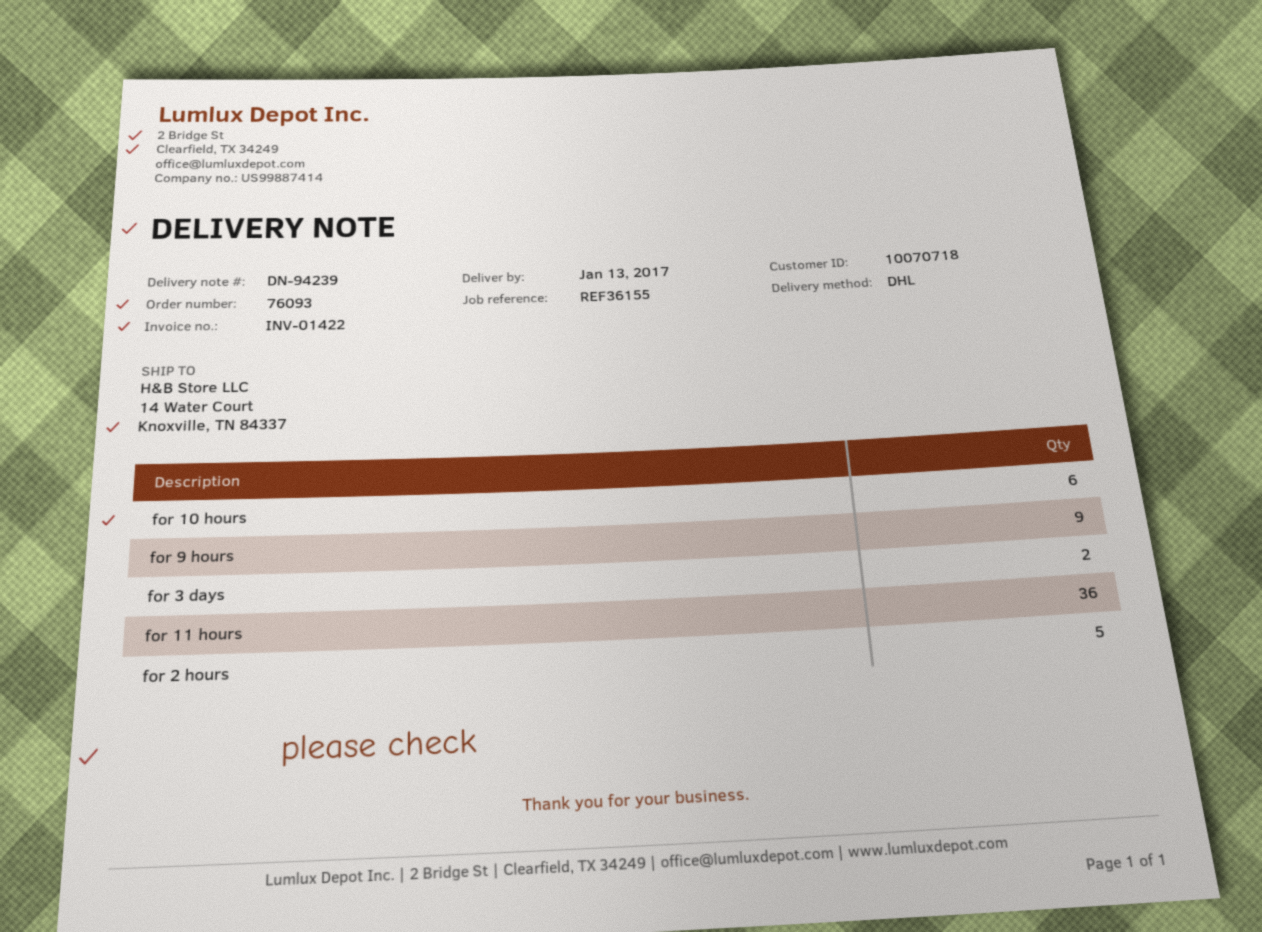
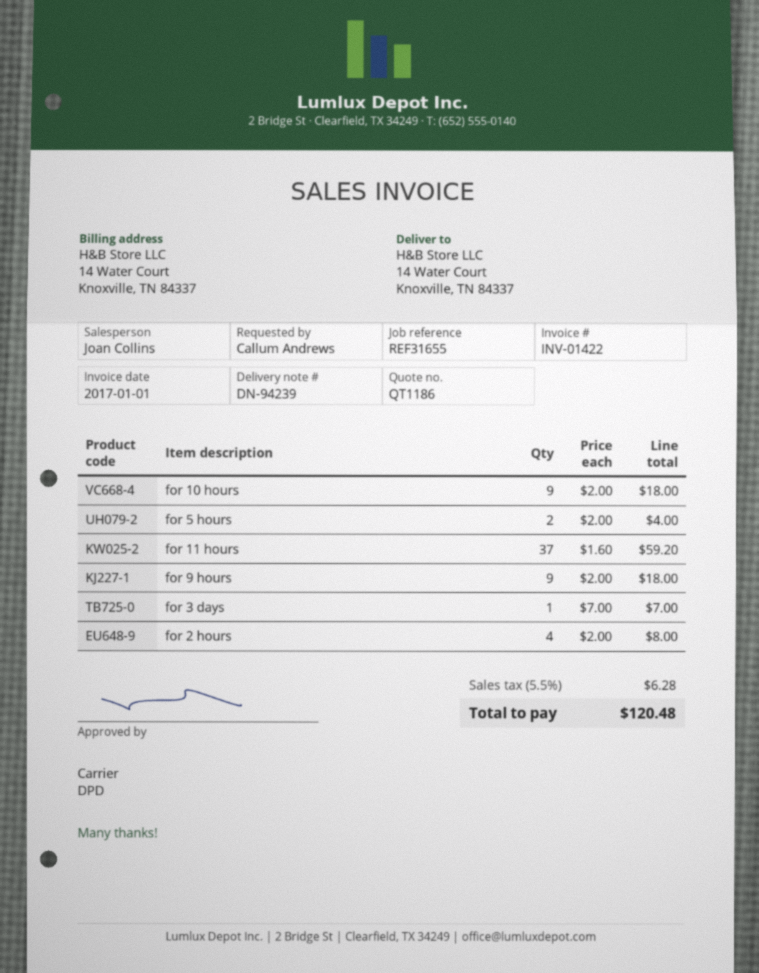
reference: REF36155 -> REF31655
shipping method: DHL -> DPD
for 10 hours: 6 -> 9
for 3 days: 2 -> 1
for 11 hours: 36 -> 37
for 2 hours: 5 -> 4
for 5 hours: none -> 2

